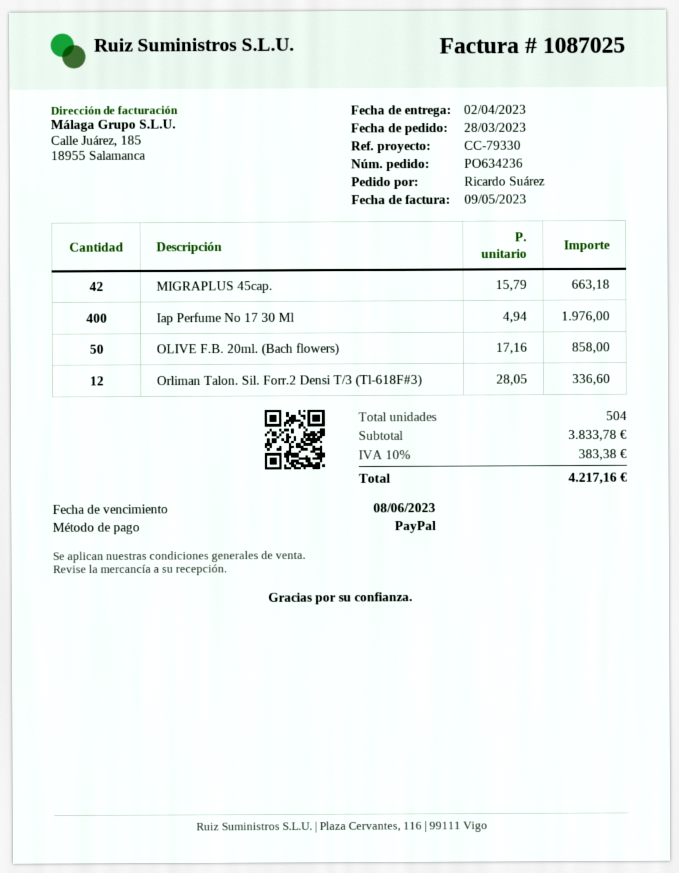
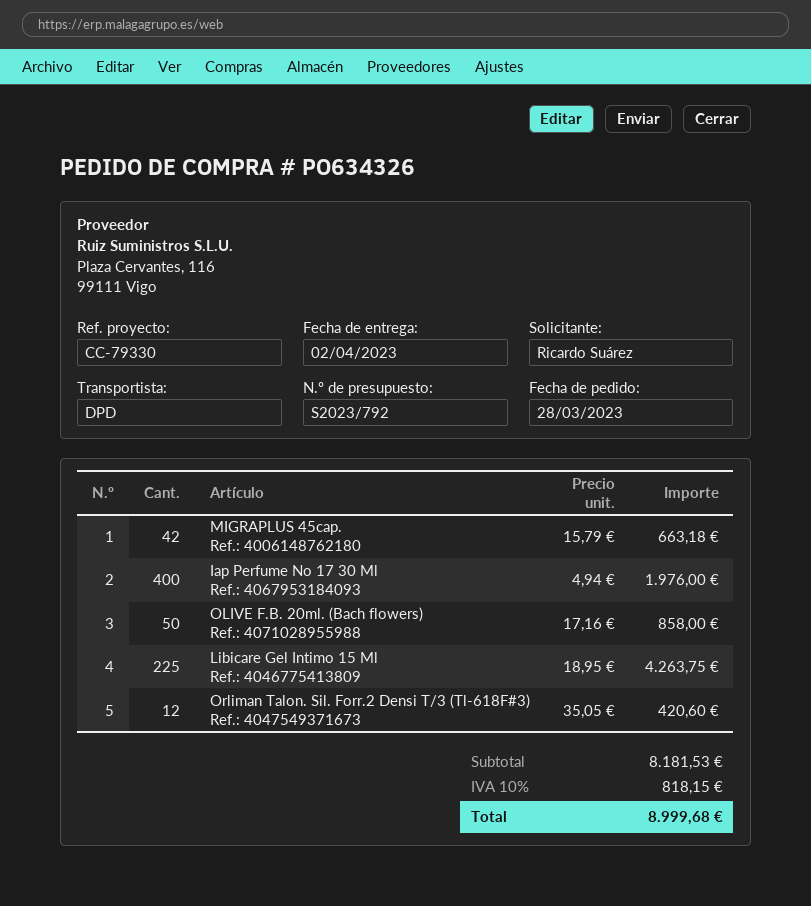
order number: PO634236 -> PO634326
Orliman Talon. Sil. Forr.2 Densi T/3 (Tl-618F#3): 12 x 28.05 = 336.60 -> 12 x 35.05 = 420.60
Libicare Gel Intimo 15 Ml: none -> 225 x 18.95 = 4263.75
subtotal: 3833.78 -> 8181.53
tax: 10% = 383.38 -> 10% = 818.15
total: 4217.16 -> 8999.68

